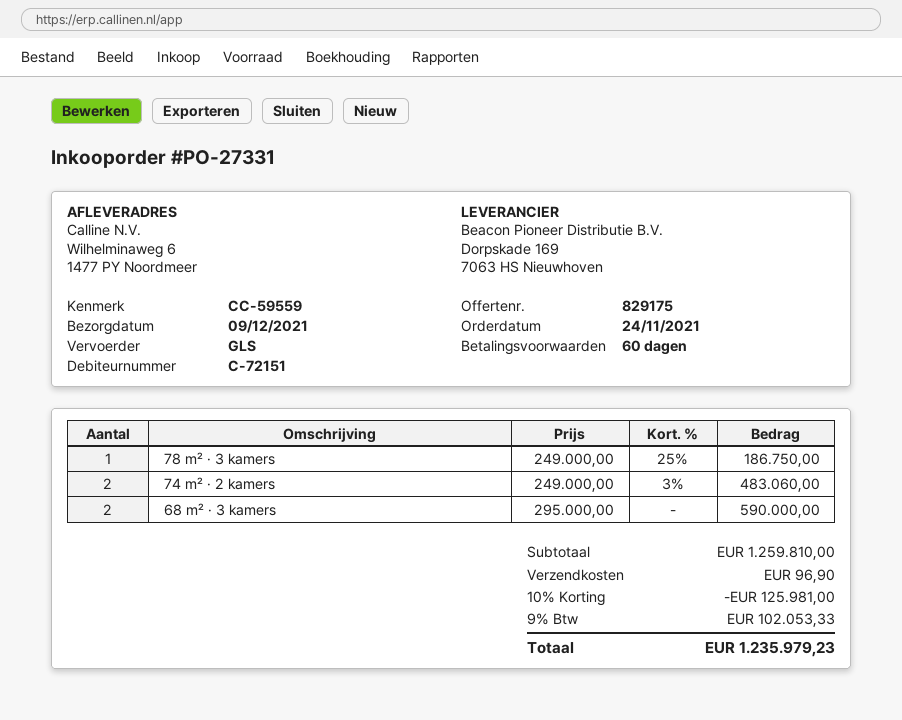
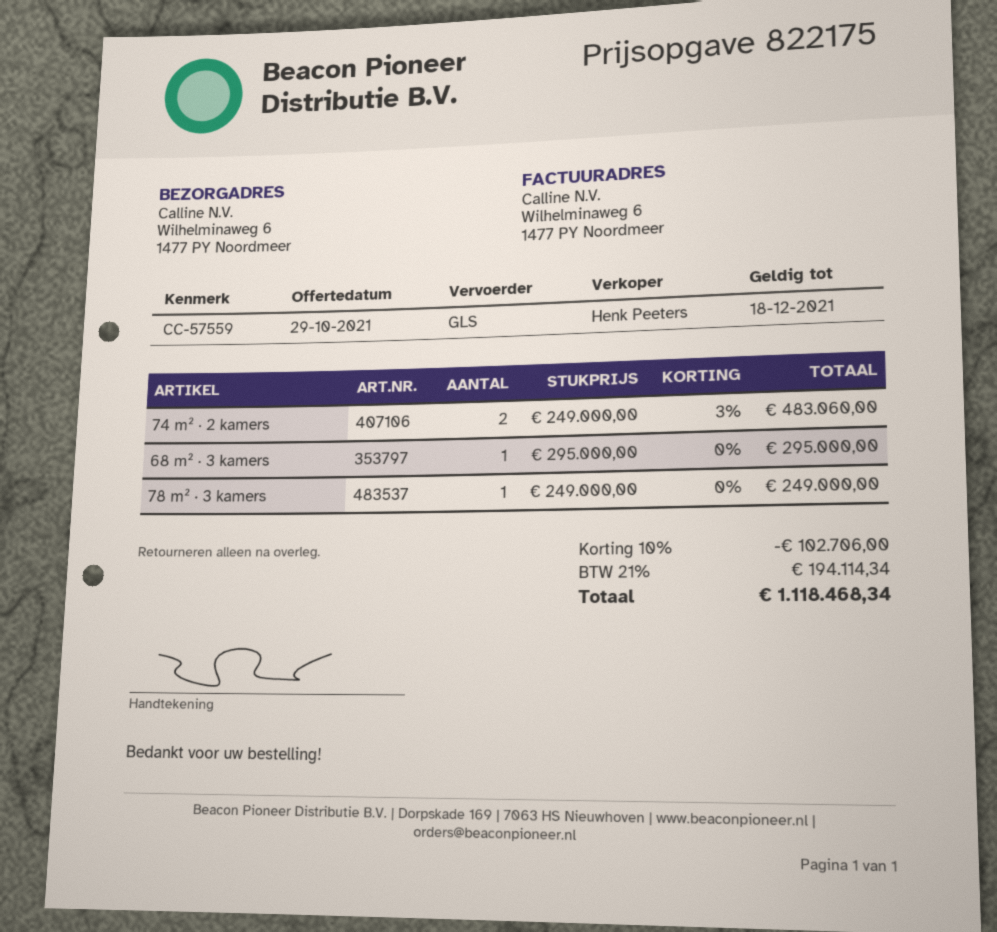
quote number: 829175 -> 822175
reference: CC-59559 -> CC-57559
78 m² · 3 kamers: 1 x 249000.00 - 25% = 186750.00 -> 1 x 249000.00 = 249000.00
68 m² · 3 kamers: 2 x 295000.00 = 590000.00 -> 1 x 295000.00 = 295000.00
discount: 10% = 125981.00 -> 10% = 102706.00
shipping: 96.90 -> none
tax: 9% = 102053.33 -> 21% = 194114.34
total: 1235979.23 -> 1118468.34

